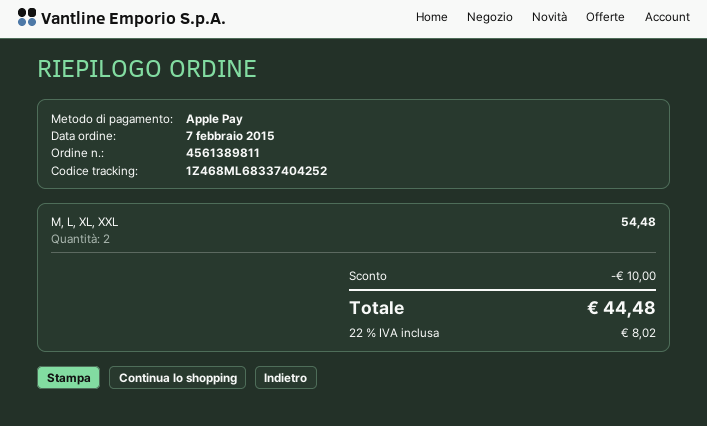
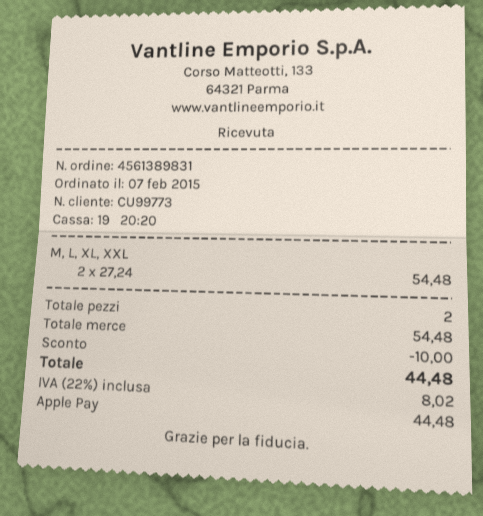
order number: 4561389811 -> 4561389831

